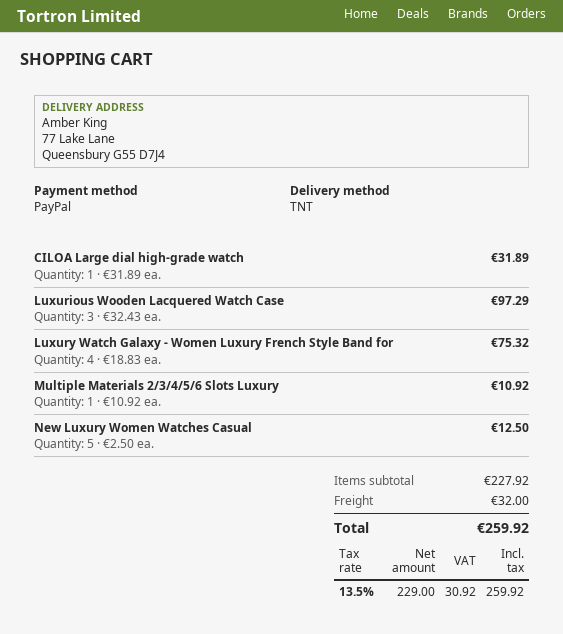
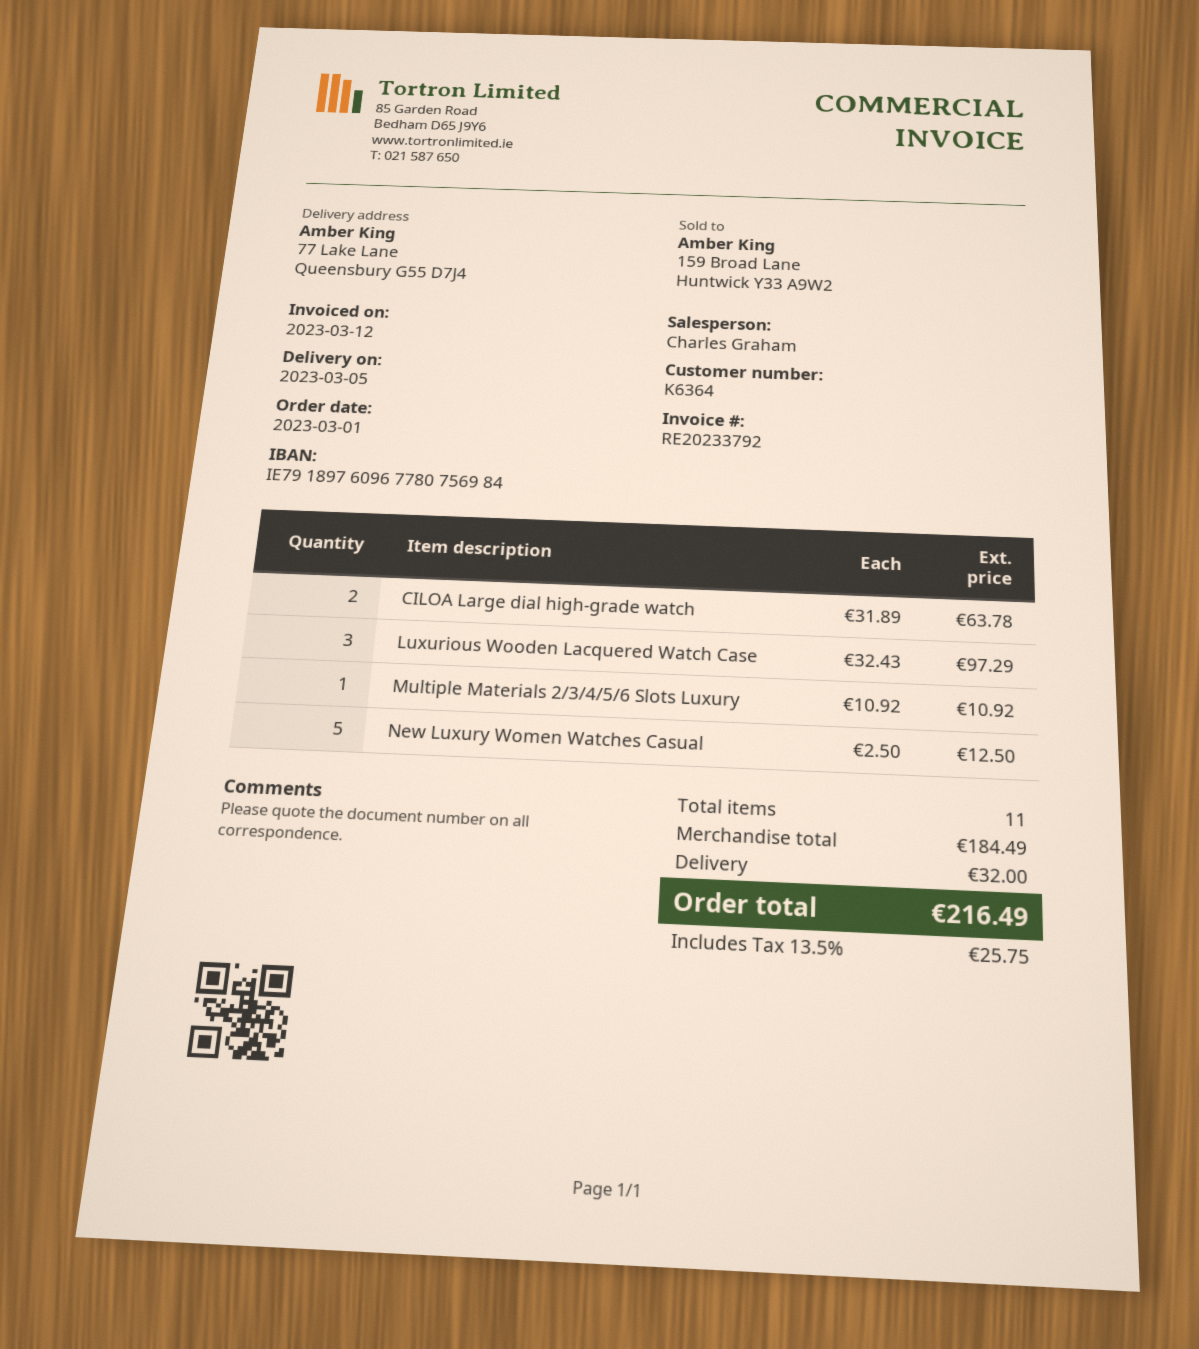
CILOA Large dial high-grade watch: 1 x 31.89 = 31.89 -> 2 x 31.89 = 63.78
Luxury Watch Galaxy - Women Luxury French Style Band for: 4 x 18.83 = 75.32 -> none
subtotal: 227.92 -> 184.49
tax: 13.5% = 30.92 -> 13.5% = 25.75
total: 259.92 -> 216.49

